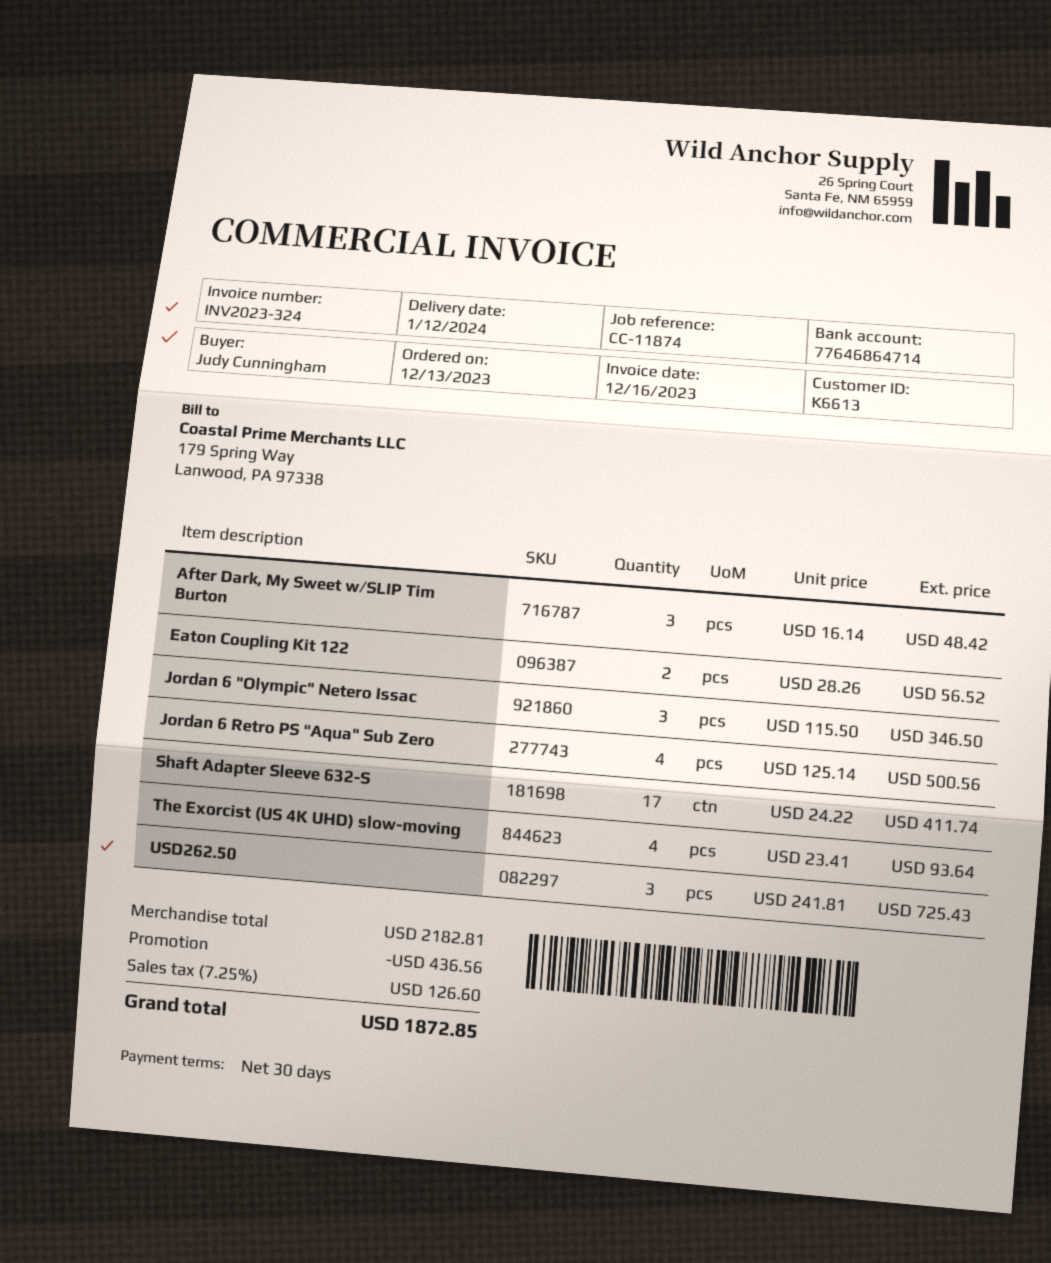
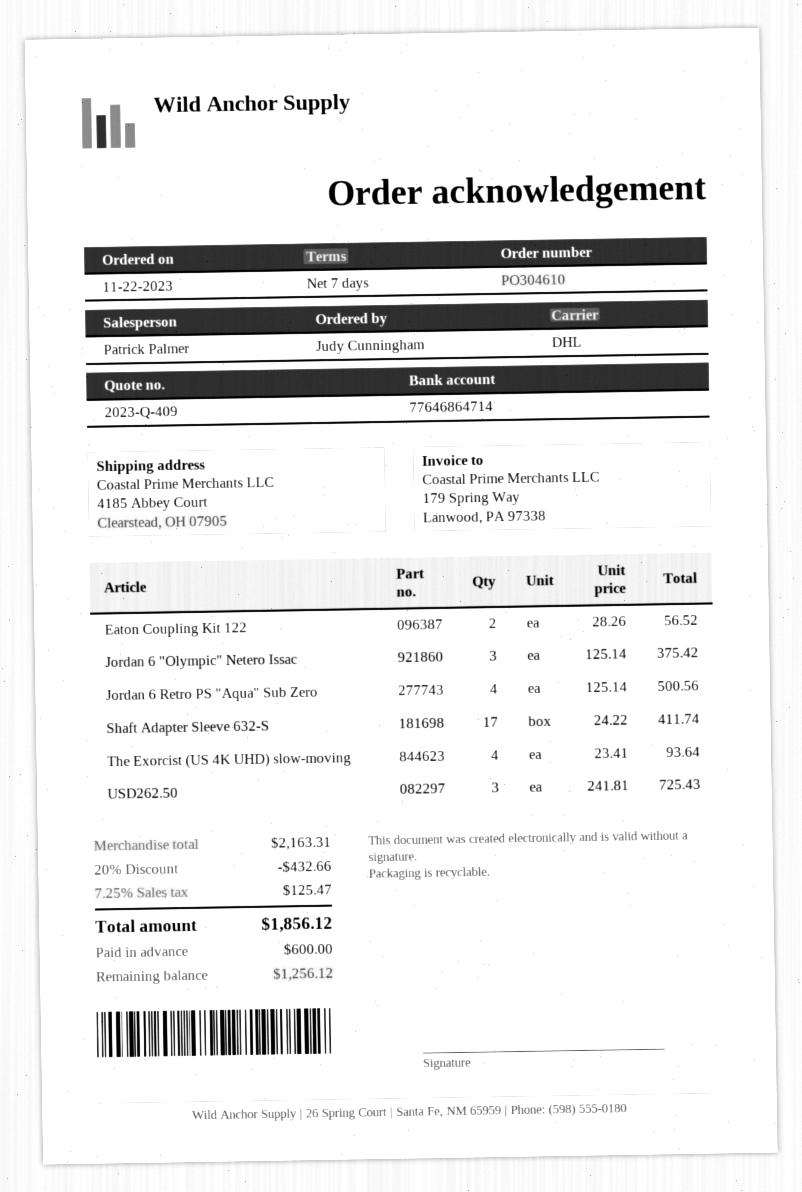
order date: 2023-12-13 -> 2023-11-22
payment terms: 30 days -> 7 days
After Dark, My Sweet w/SLIP Tim Burton: 3 x 16.14 = 48.42 -> none
Jordan 6 "Olympic" Netero Issac: 3 x 115.50 = 346.50 -> 3 x 125.14 = 375.42
subtotal: 2182.81 -> 2163.31
discount: 436.56 -> 432.66
tax: 7.25% = 126.60 -> 7.25% = 125.47
total: 1872.85 -> 1856.12

